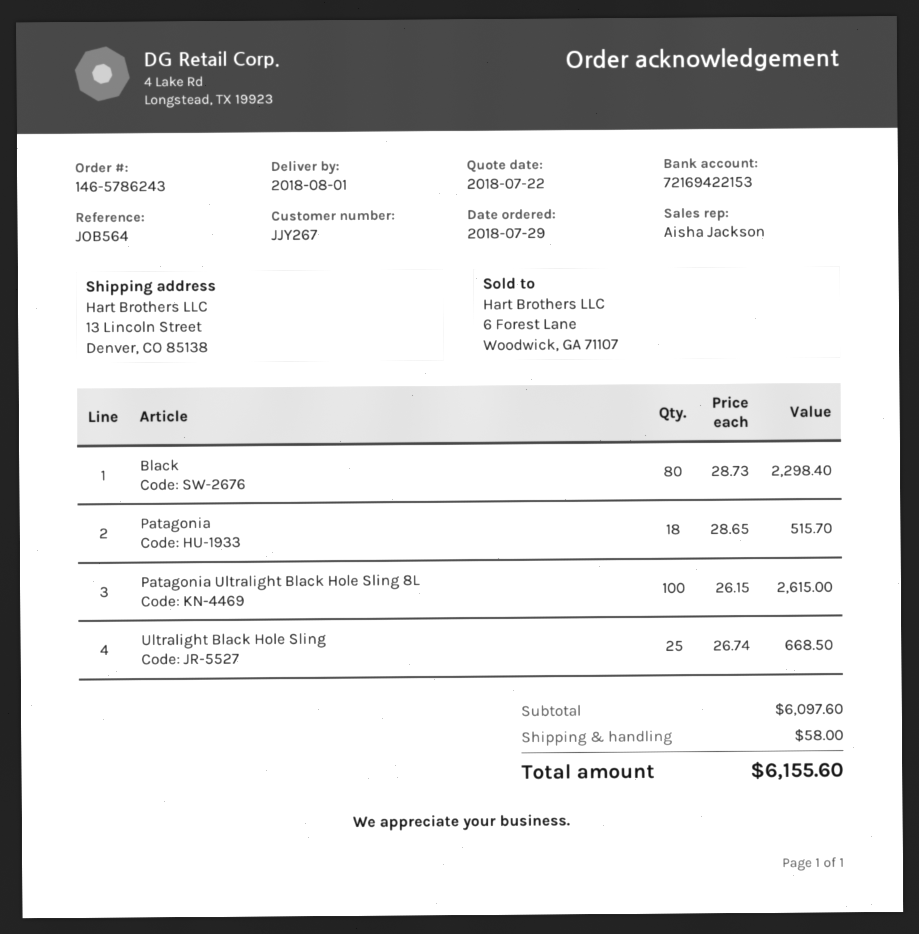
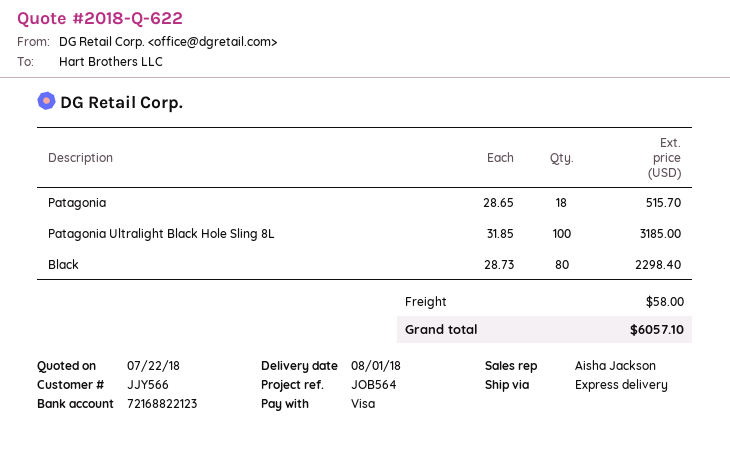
customer number: JJY267 -> JJY566
bank account: 72169422153 -> 72168822123
Patagonia Ultralight Black Hole Sling 8L: 100 x 26.15 = 2615.00 -> 100 x 31.85 = 3185.00
Ultralight Black Hole Sling: 25 x 26.74 = 668.50 -> none
total: 6155.60 -> 6057.10

